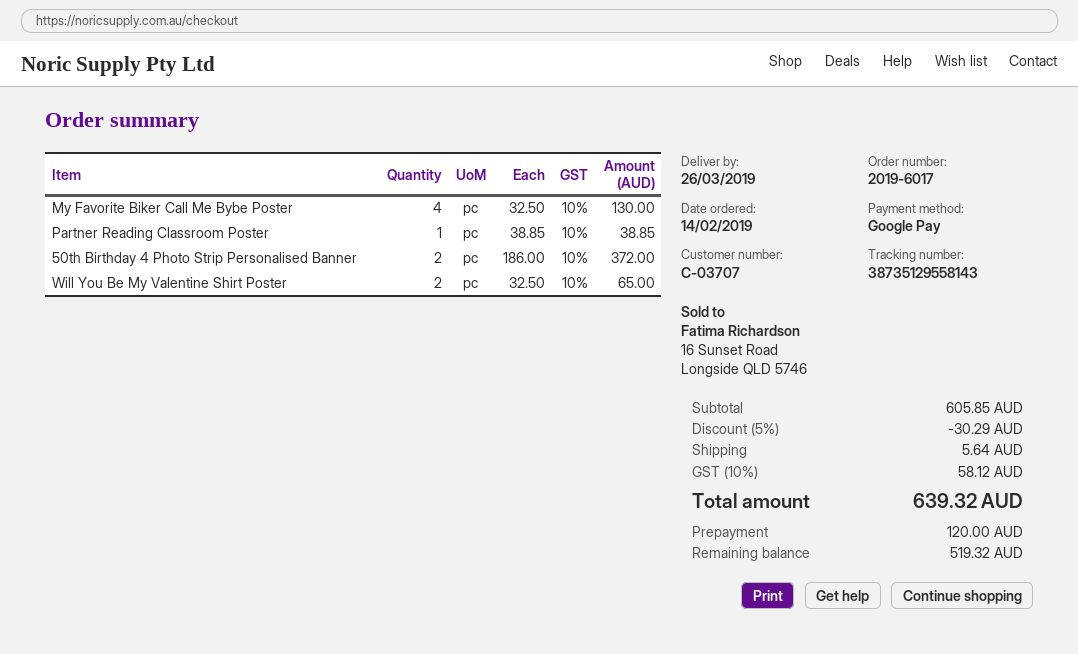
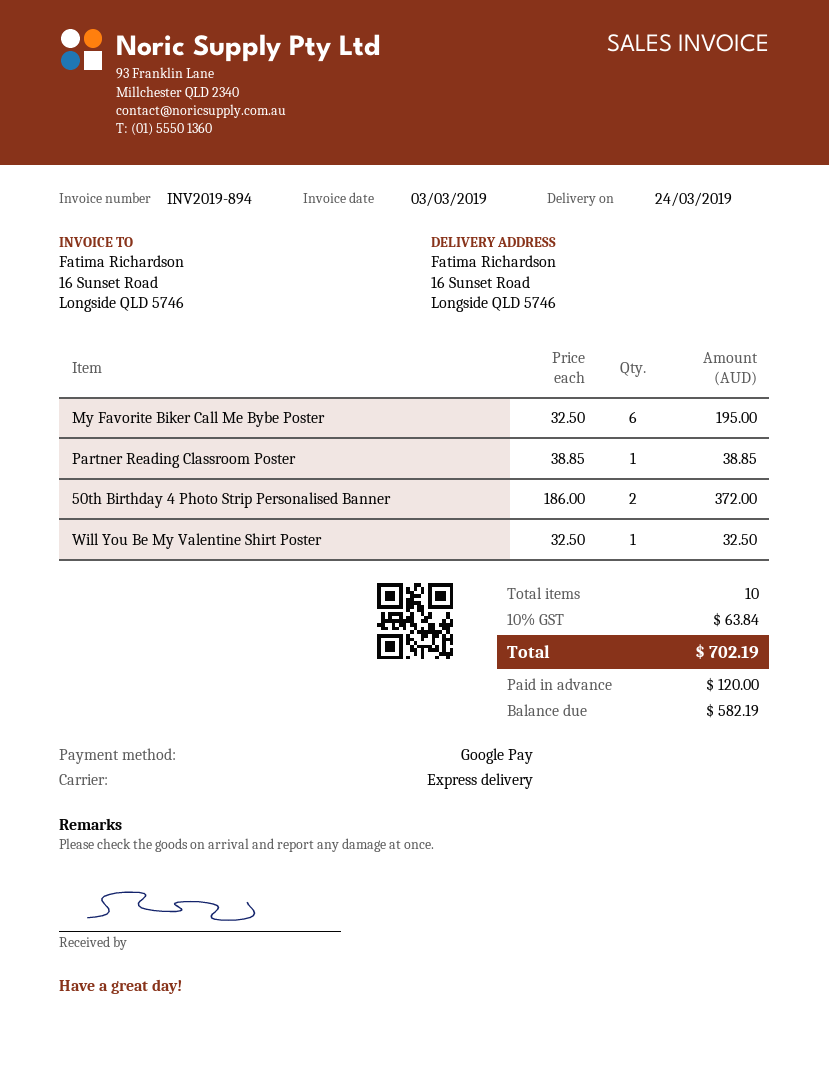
delivery date: 2019-03-26 -> 2019-03-24
My Favorite Biker Call Me Bybe Poster: 4 x 32.50 = 130.00 -> 6 x 32.50 = 195.00
Will You Be My Valentine Shirt Poster: 2 x 32.50 = 65.00 -> 1 x 32.50 = 32.50
discount: 5% = 30.29 -> none
shipping: 5.64 -> none
tax: 10% = 58.12 -> 10% = 63.84
total: 639.32 -> 702.19
balance: 519.32 -> 582.19

